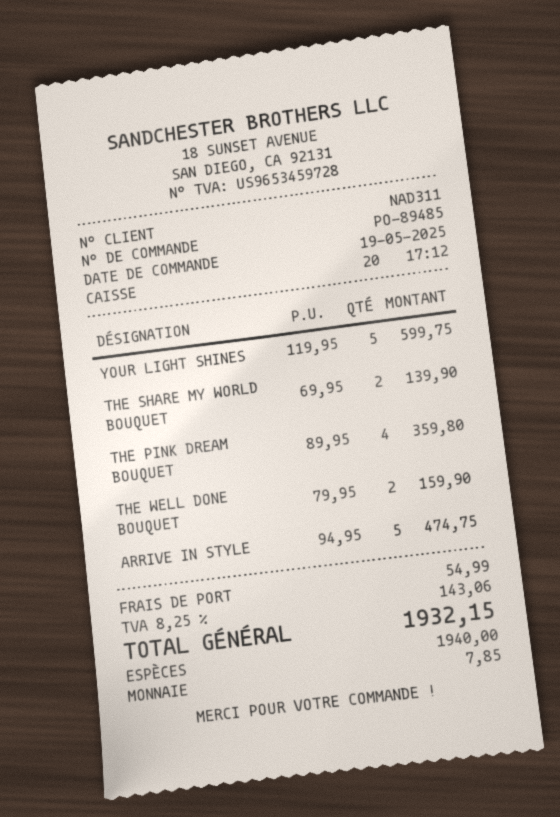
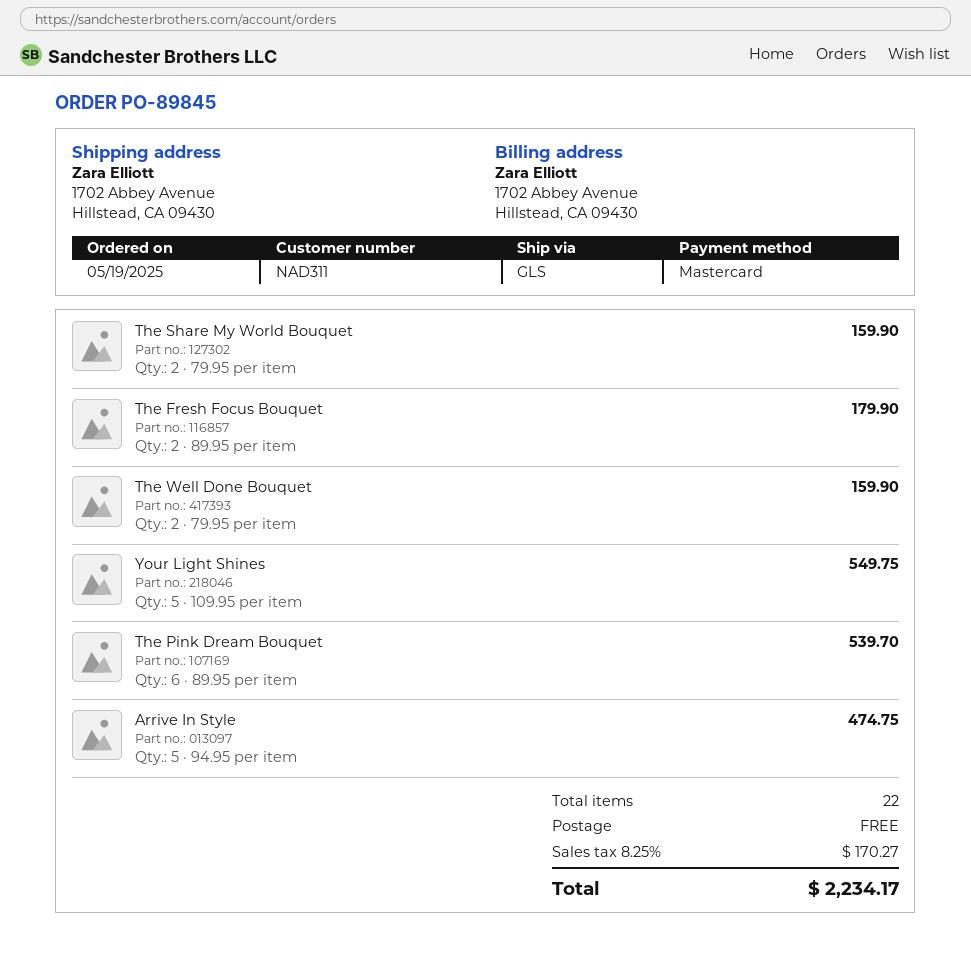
order number: PO-89485 -> PO-89845
payment method: cash -> Mastercard
YOUR LIGHT SHINES: 5 x 119.95 = 599.75 -> 5 x 109.95 = 549.75
THE SHARE MY WORLD BOUQUET: 2 x 69.95 = 139.90 -> 2 x 79.95 = 159.90
THE PINK DREAM BOUQUET: 4 x 89.95 = 359.80 -> 6 x 89.95 = 539.70
The Fresh Focus Bouquet: none -> 2 x 89.95 = 179.90
shipping: 54.99 -> 0.00
tax: 8.25% = 143.06 -> 8.25% = 170.27
total: 1932.15 -> 2234.17

